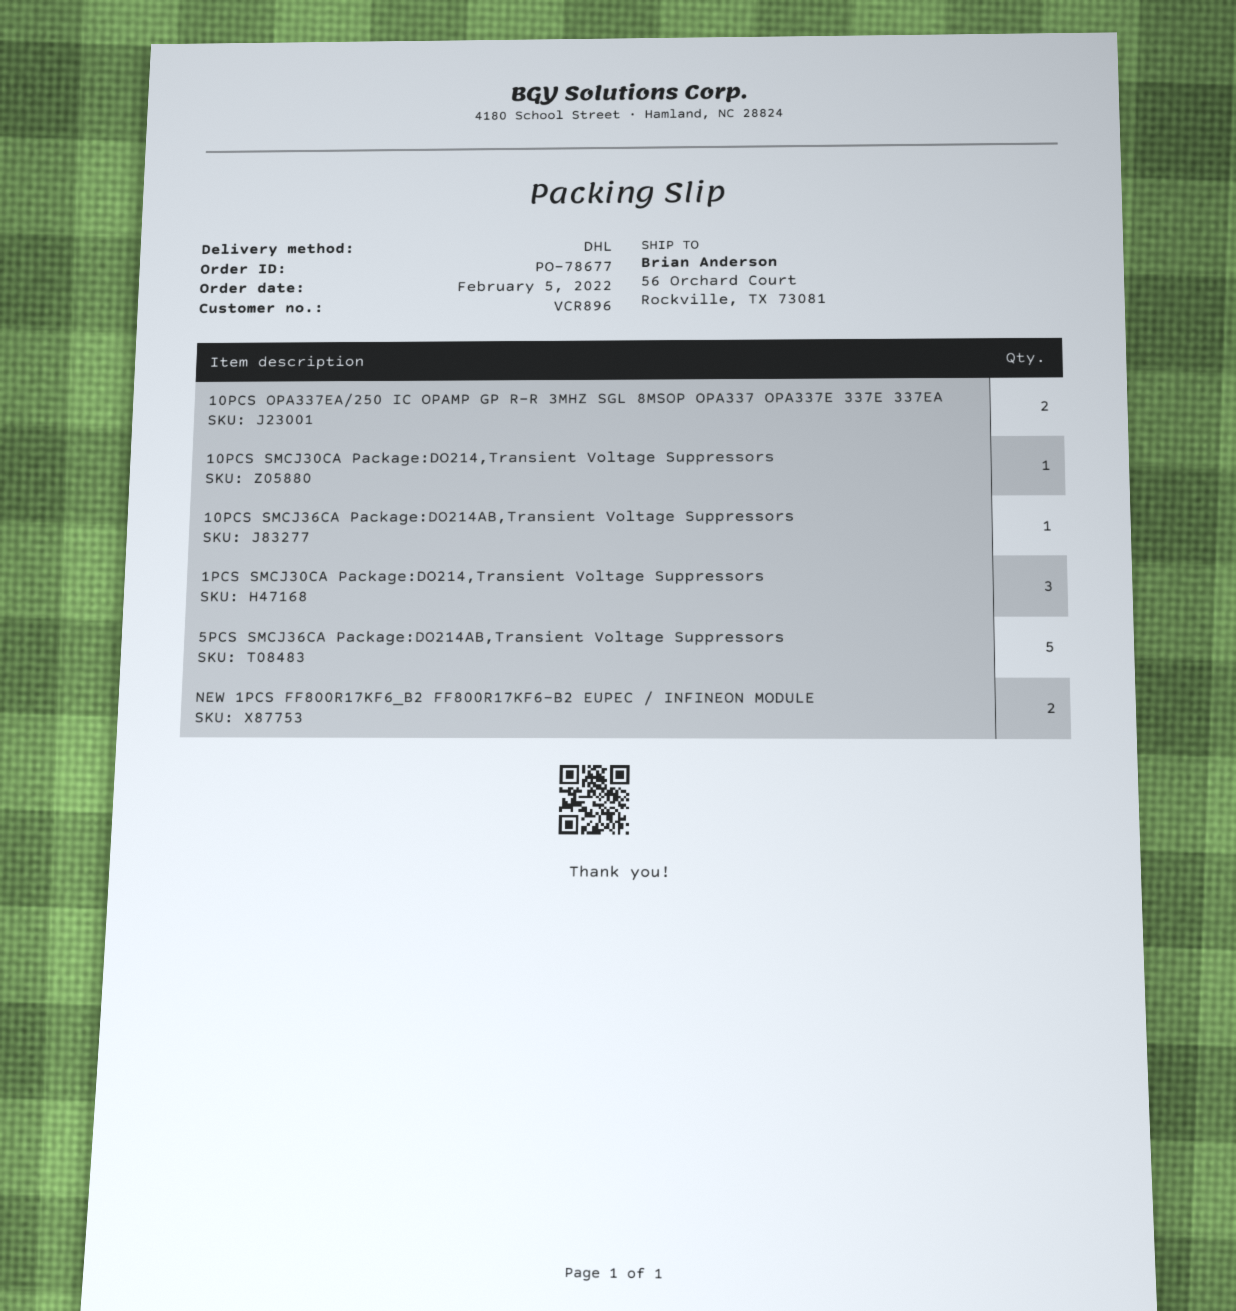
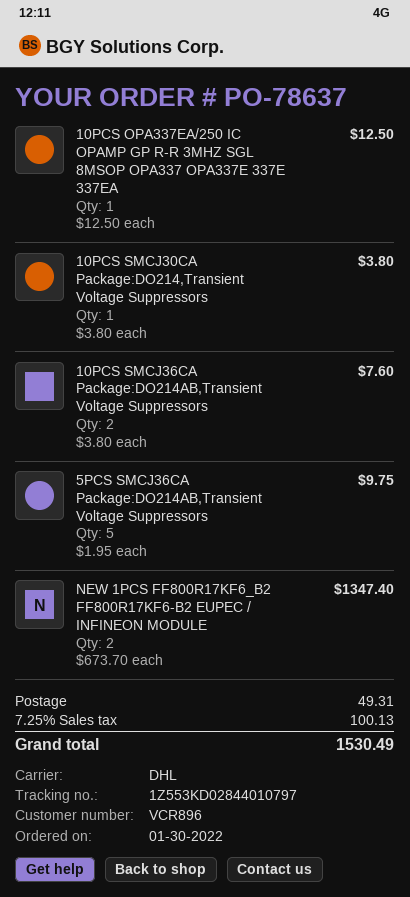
order number: PO-78677 -> PO-78637
order date: 2022-02-05 -> 2022-01-30
10PCS OPA337EA/250 IC OPAMP GP R-R 3MHZ SGL 8MSOP OPA337 OPA337E 337E 337EA: 2 -> 1
10PCS SMCJ36CA Package:DO214AB,Transient Voltage Suppressors: 1 -> 2
1PCS SMCJ30CA Package:DO214,Transient Voltage Suppressors: 3 -> none

